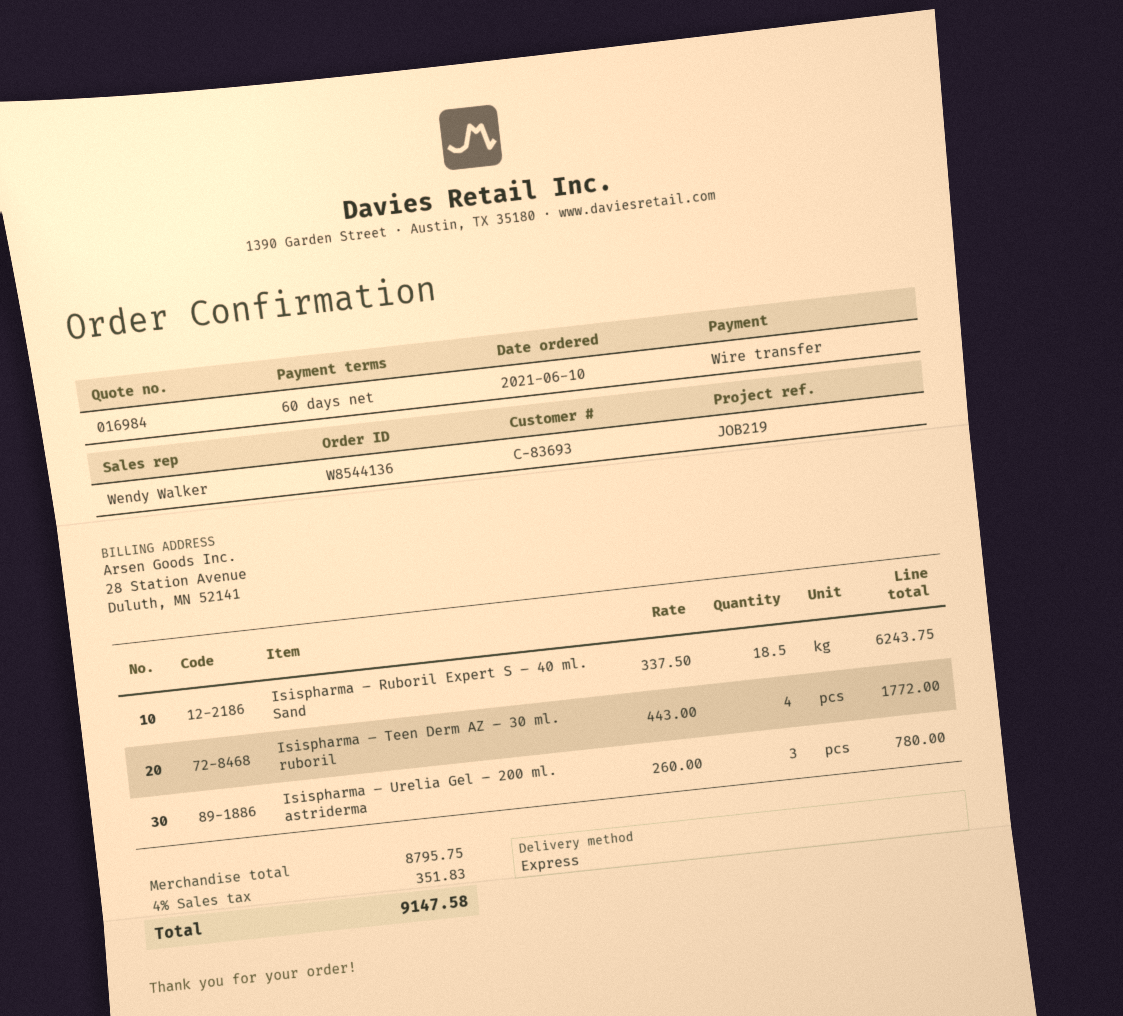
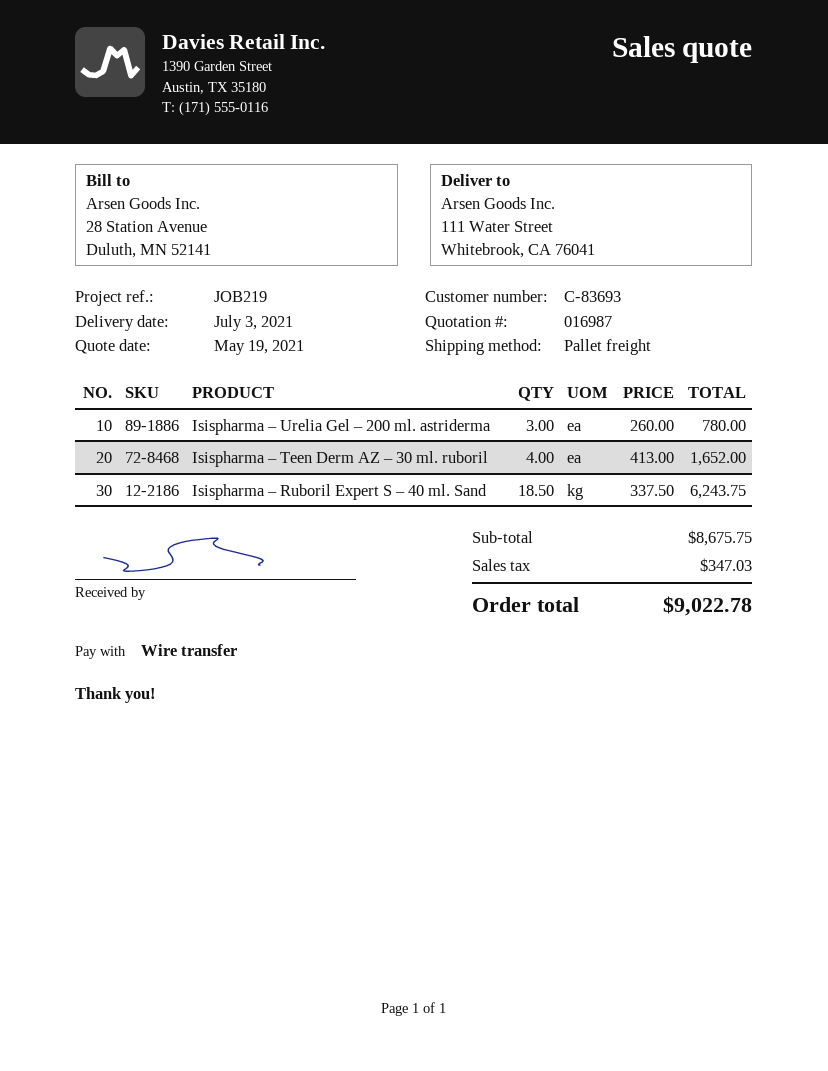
quote number: 016984 -> 016987
shipping method: express -> pallet freight
Isispharma – Teen Derm AZ – 30 ml. ruboril: 4 x 443.00 = 1772.00 -> 4 x 413.00 = 1652.00
subtotal: 8795.75 -> 8675.75
tax: 351.83 -> 347.03
total: 9147.58 -> 9022.78

